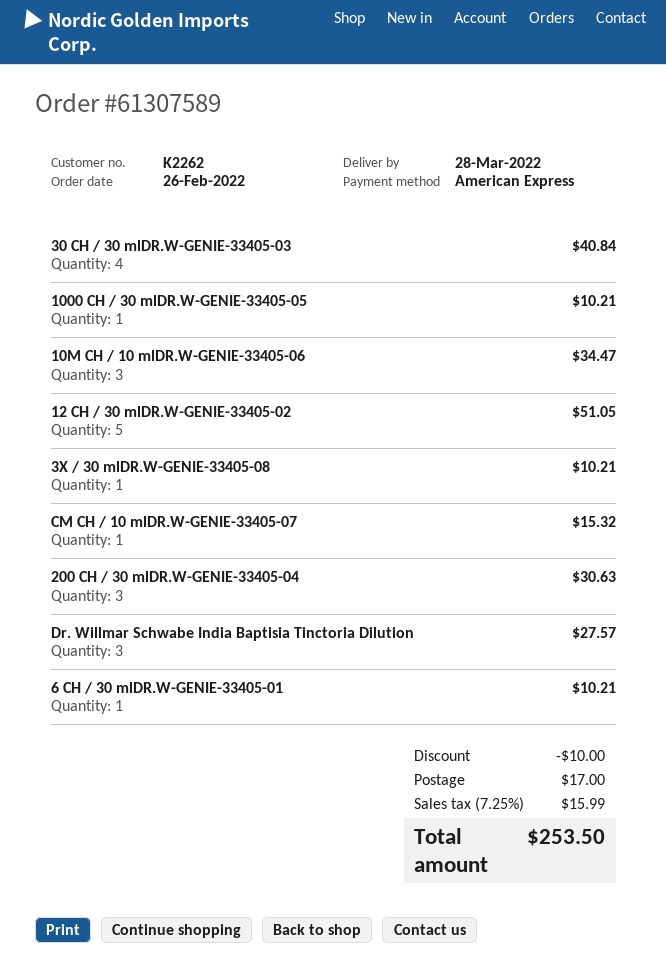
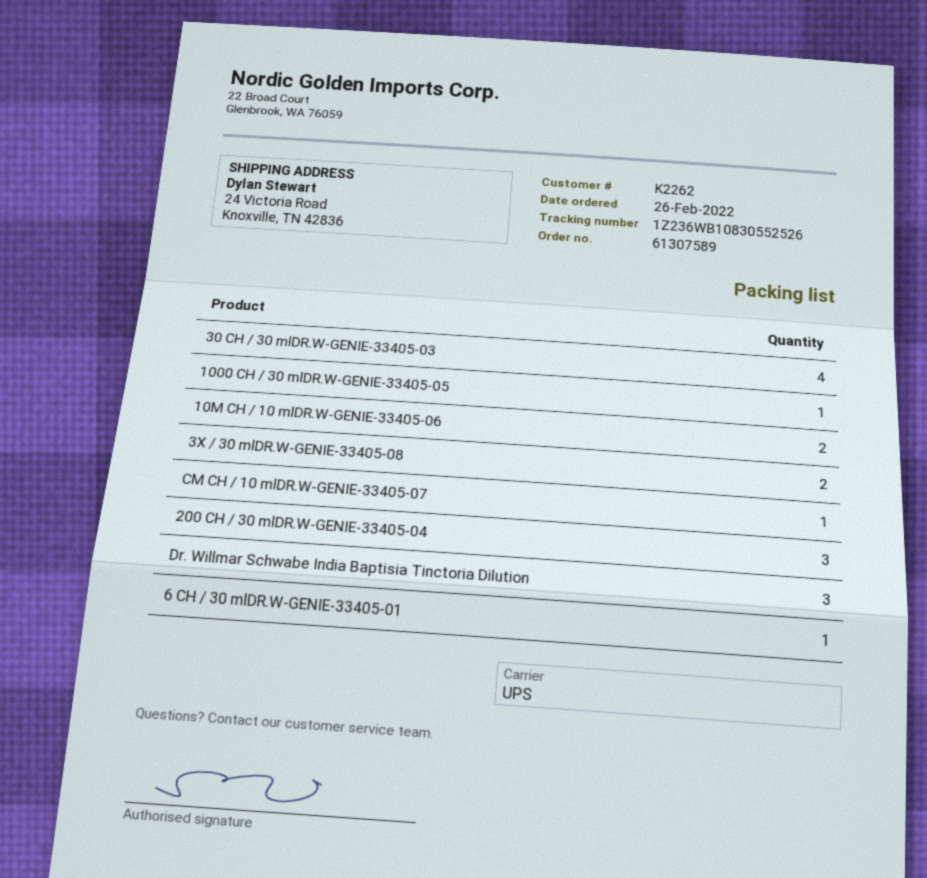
10M CH / 10 mlDR.W-GENIE-33405-06: 3 -> 2
12 CH / 30 mlDR.W-GENIE-33405-02: 5 -> none
3X / 30 mlDR.W-GENIE-33405-08: 1 -> 2

